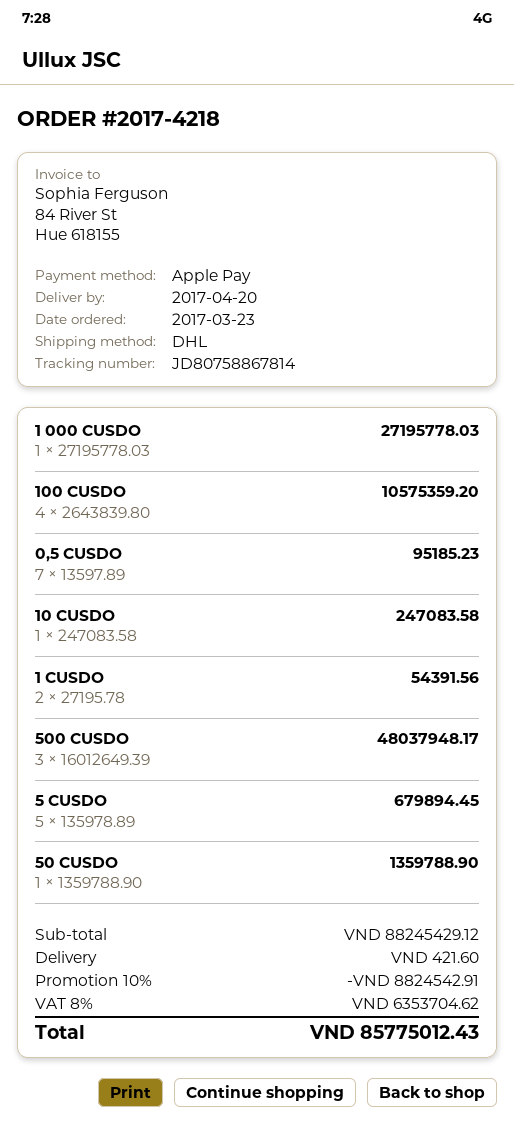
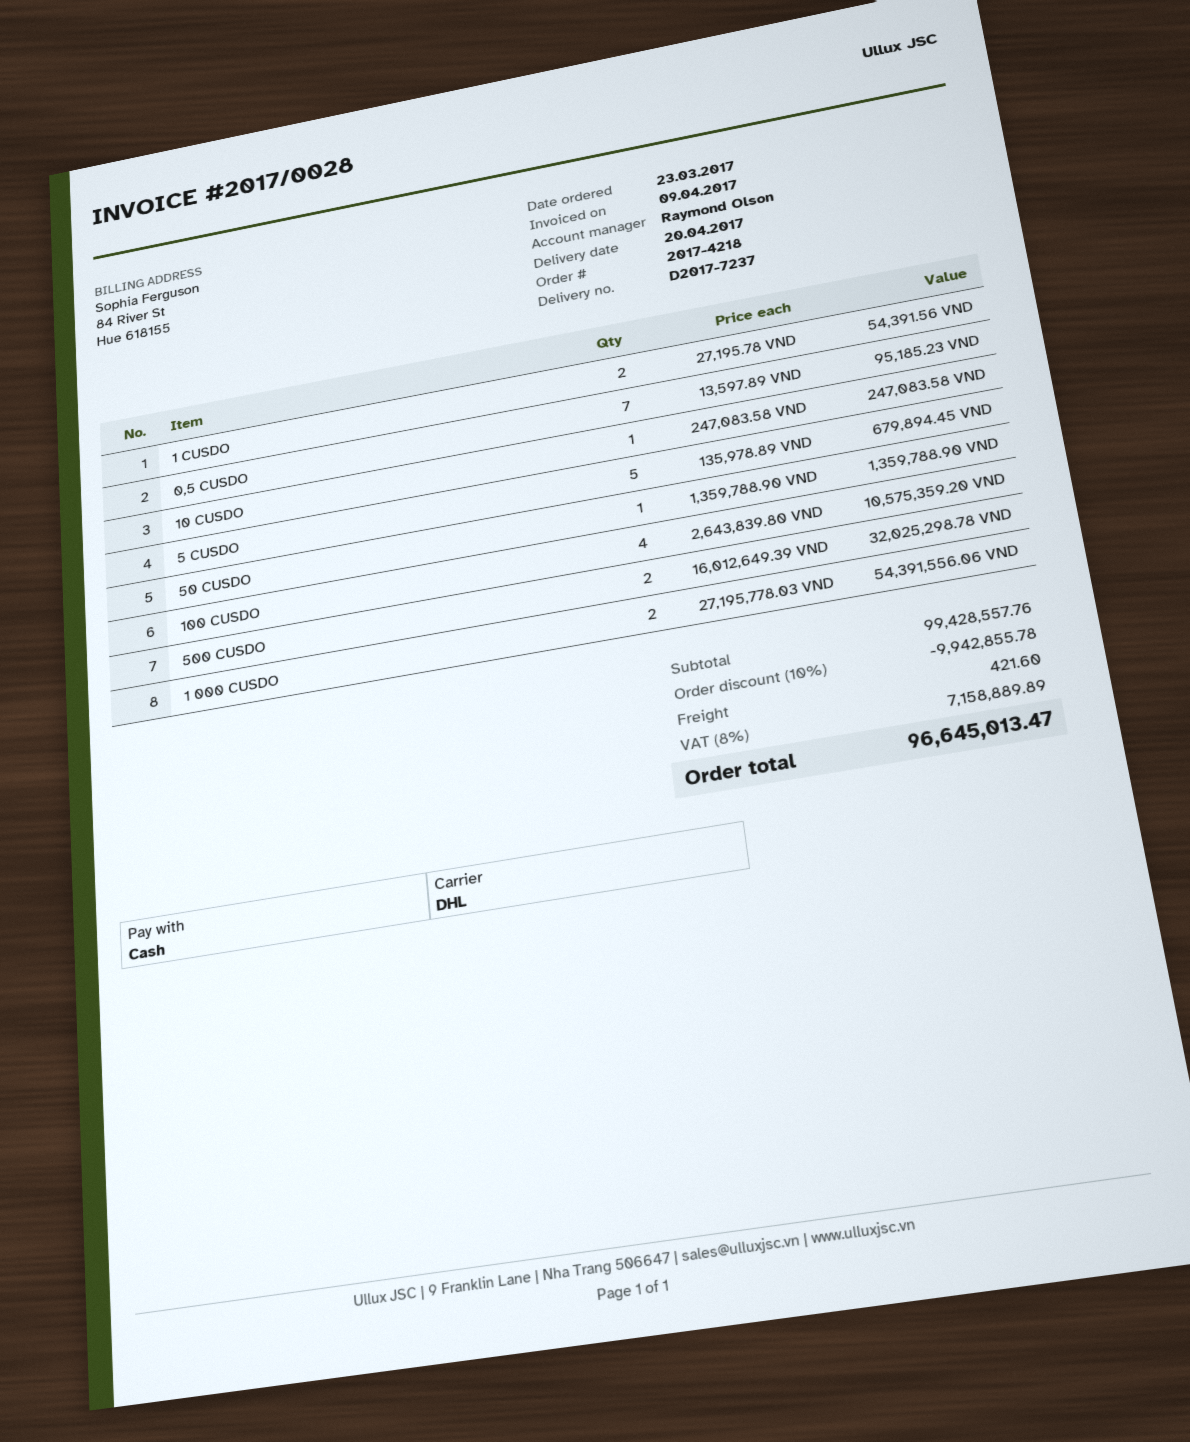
payment method: Apple Pay -> cash
1 000 CUSDO: 1 x 27195778.03 = 27195778.03 -> 2 x 27195778.03 = 54391556.06
500 CUSDO: 3 x 16012649.39 = 48037948.17 -> 2 x 16012649.39 = 32025298.78
subtotal: 88245429.12 -> 99428557.76
discount: 10% = 8824542.91 -> 10% = 9942855.78
tax: 8% = 6353704.62 -> 8% = 7158889.89
total: 85775012.43 -> 96645013.47

